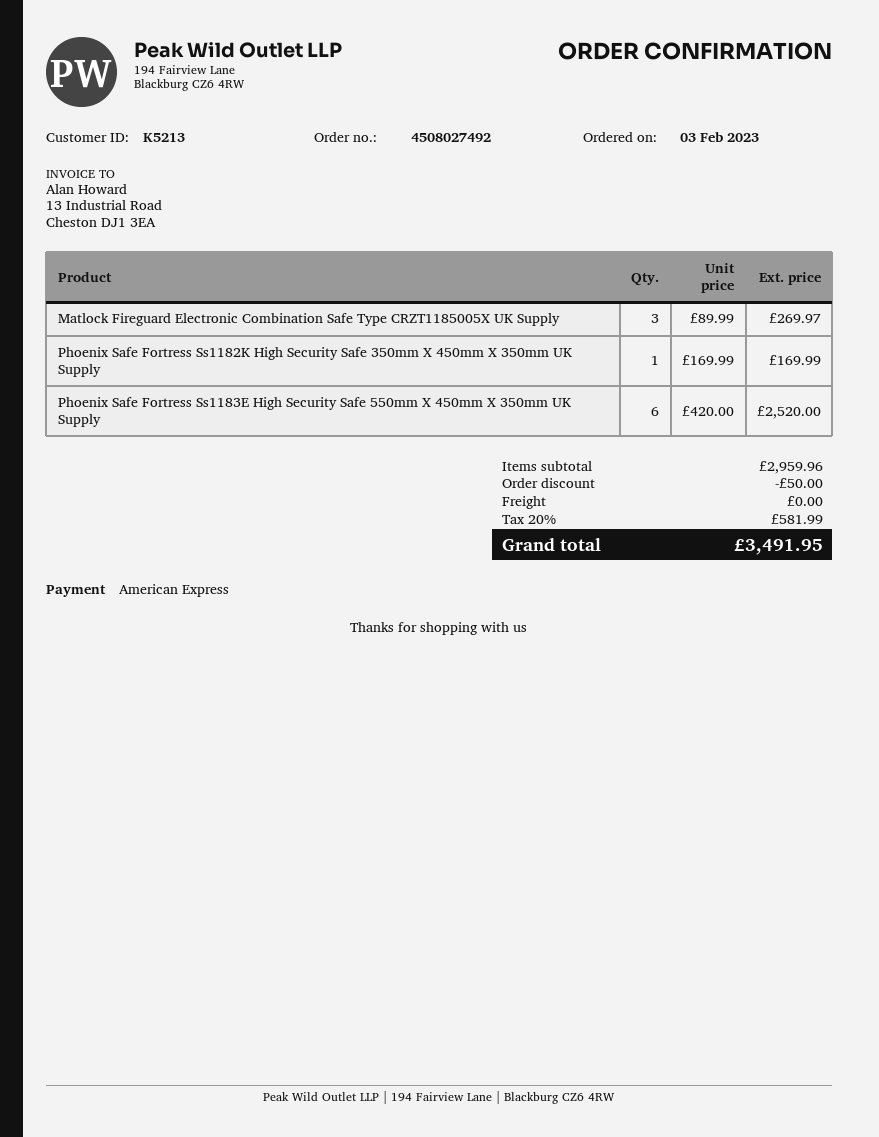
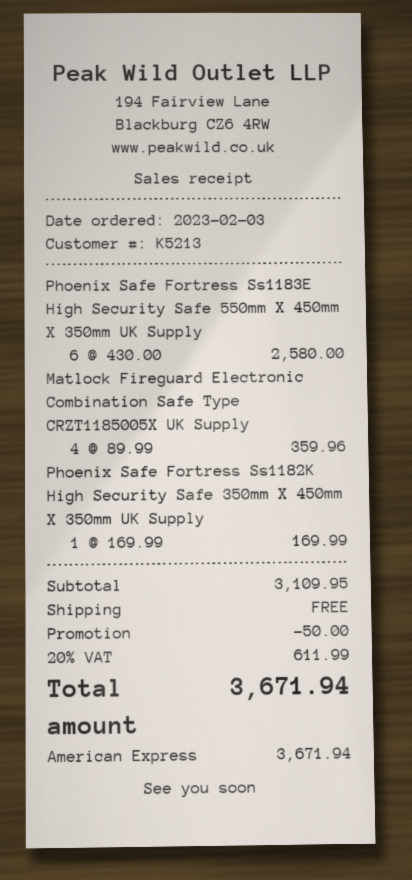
Matlock Fireguard Electronic Combination Safe Type CRZT1185005X UK Supply: 3 x 89.99 = 269.97 -> 4 x 89.99 = 359.96
Phoenix Safe Fortress Ss1183E High Security Safe 550mm X 450mm X 350mm UK Supply: 6 x 420.00 = 2520.00 -> 6 x 430.00 = 2580.00
subtotal: 2959.96 -> 3109.95
tax: 20% = 581.99 -> 20% = 611.99
total: 3491.95 -> 3671.94

